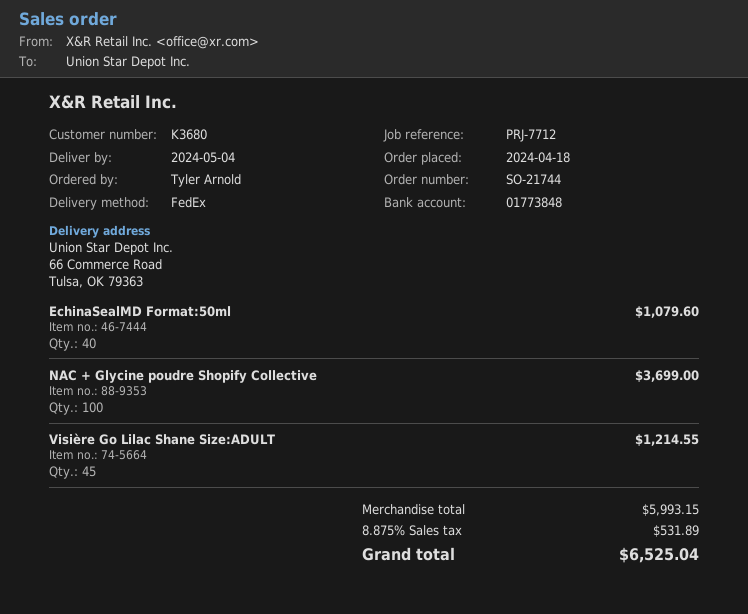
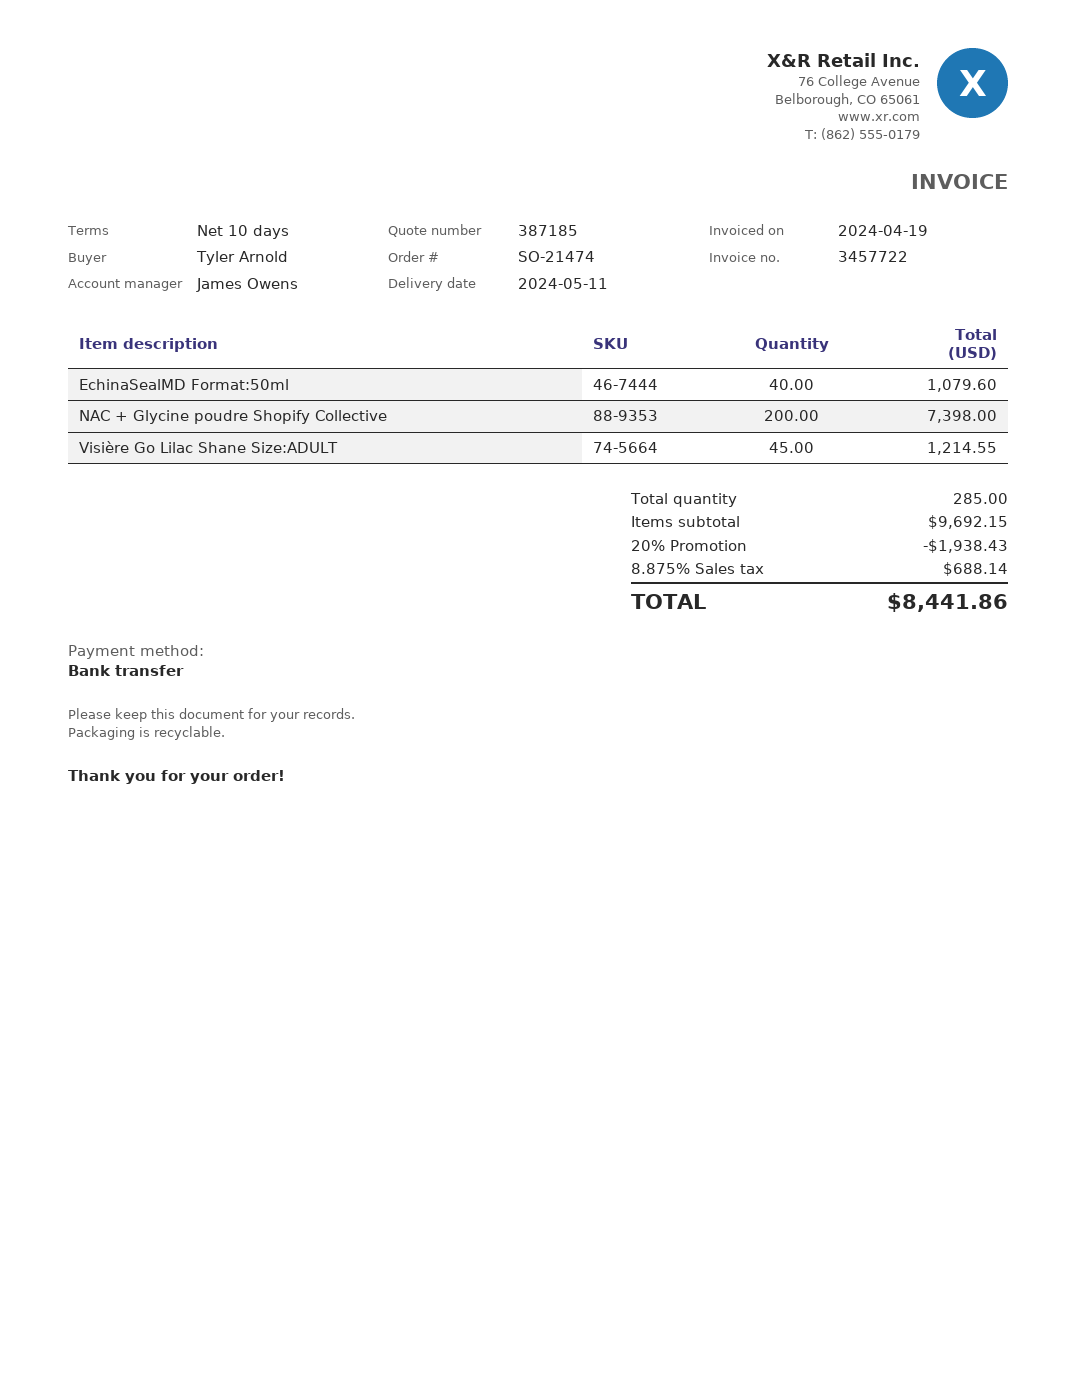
order number: SO-21744 -> SO-21474
delivery date: 2024-05-04 -> 2024-05-11
NAC + Glycine poudre Shopify Collective: 100 for 3699.00 -> 200 for 7398.00
subtotal: 5993.15 -> 9692.15
discount: none -> 20% = 1938.43
tax: 8.875% = 531.89 -> 8.875% = 688.14
total: 6525.04 -> 8441.86

